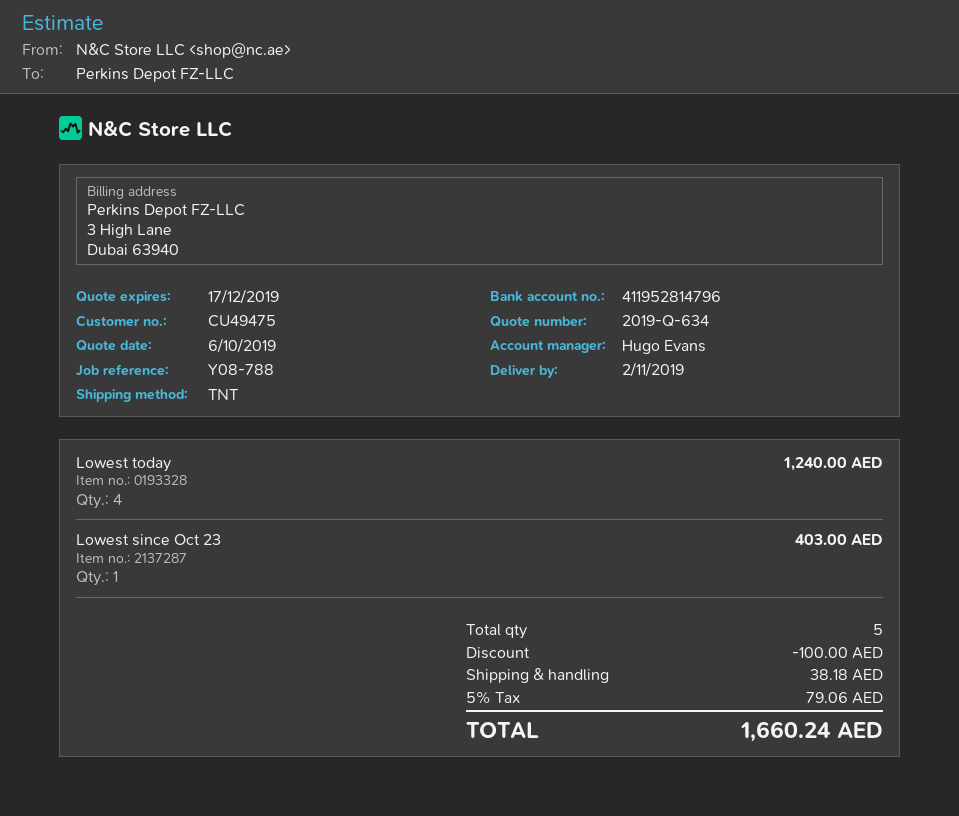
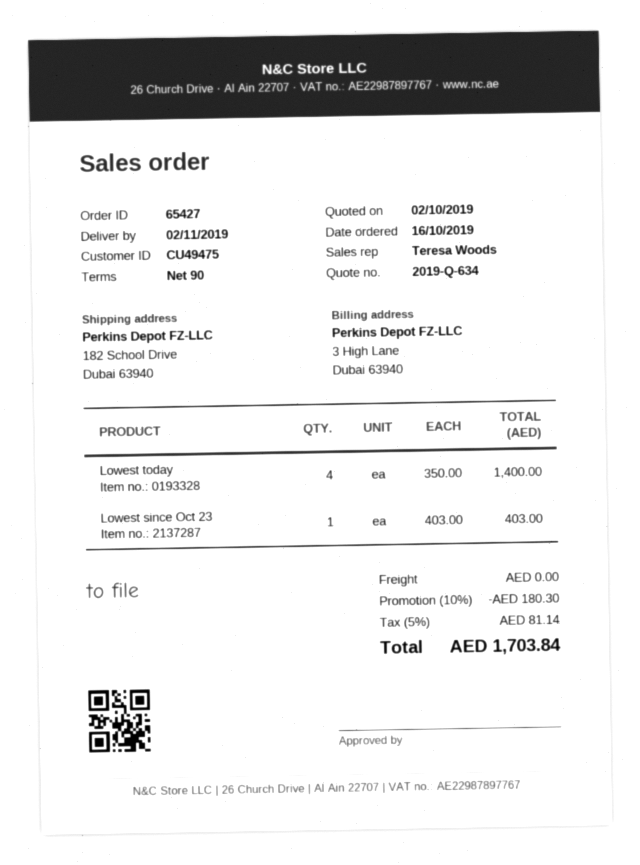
quote date: 2019-10-06 -> 2019-10-02
sales rep: Hugo Evans -> Teresa Woods
Lowest today: 4 for 1240.00 -> 4 for 1400.00
discount: 100.00 -> 180.30
shipping: 38.18 -> 0.00
tax: 5% = 79.06 -> 5% = 81.14
total: 1660.24 -> 1703.84

